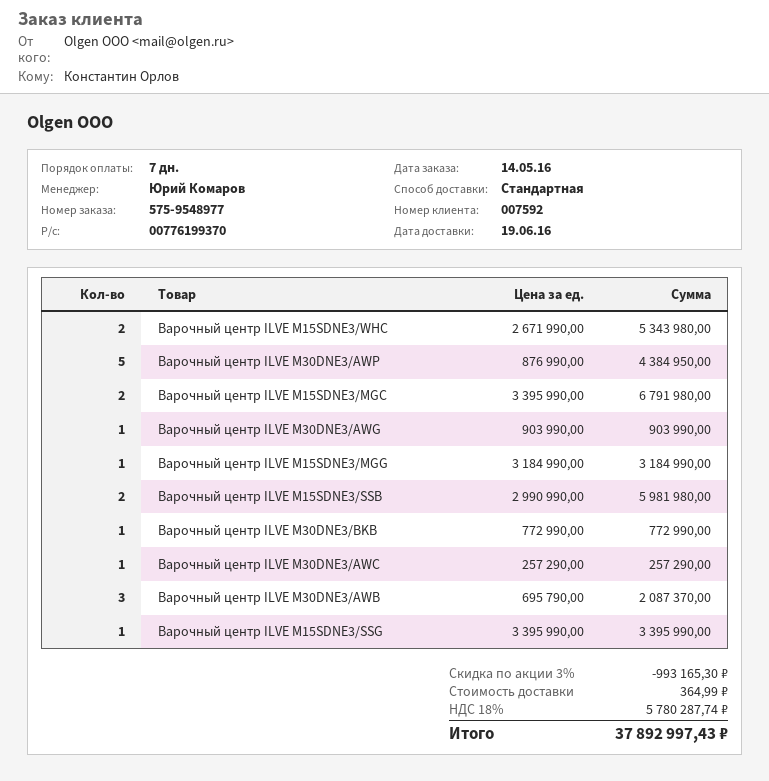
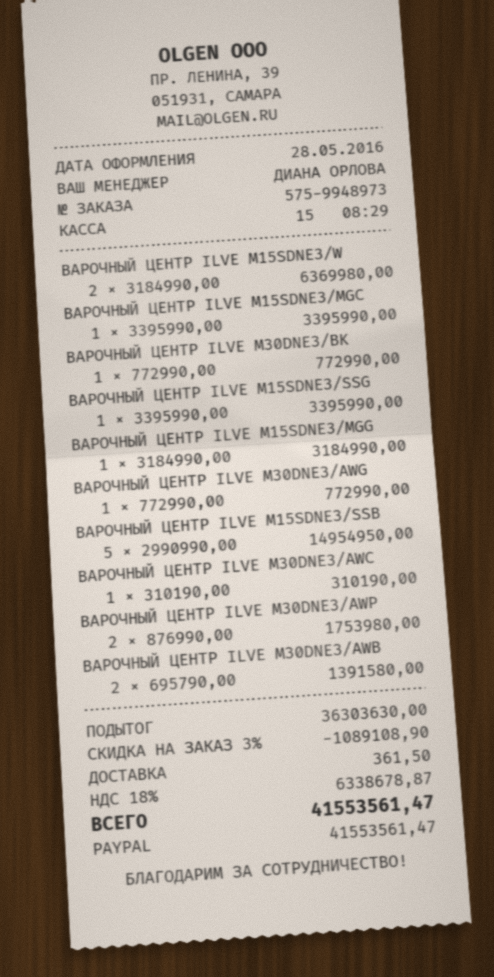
order number: 575-9548977 -> 575-9948973
order date: 2016-05-14 -> 2016-05-28
sales rep: Юрий Комаров -> ДИАНА ОРЛОВА
Варочный центр ILVE M15SDNE3/WHC: 2 x 2671990.00 = 5343980.00 -> 2 x 3184990.00 = 6369980.00
Варочный центр ILVE M30DNE3/AWP: 5 x 876990.00 = 4384950.00 -> 2 x 876990.00 = 1753980.00
Варочный центр ILVE M15SDNE3/MGC: 2 x 3395990.00 = 6791980.00 -> 1 x 3395990.00 = 3395990.00
Варочный центр ILVE M30DNE3/AWG: 1 x 903990.00 = 903990.00 -> 1 x 772990.00 = 772990.00
Варочный центр ILVE M15SDNE3/SSB: 2 x 2990990.00 = 5981980.00 -> 5 x 2990990.00 = 14954950.00
Варочный центр ILVE M30DNE3/AWC: 1 x 257290.00 = 257290.00 -> 1 x 310190.00 = 310190.00
Варочный центр ILVE M30DNE3/AWB: 3 x 695790.00 = 2087370.00 -> 2 x 695790.00 = 1391580.00
discount: 3% = 993165.30 -> 3% = 1089108.90
shipping: 364.99 -> 361.50
tax: 18% = 5780287.74 -> 18% = 6338678.87
total: 37892997.43 -> 41553561.47

